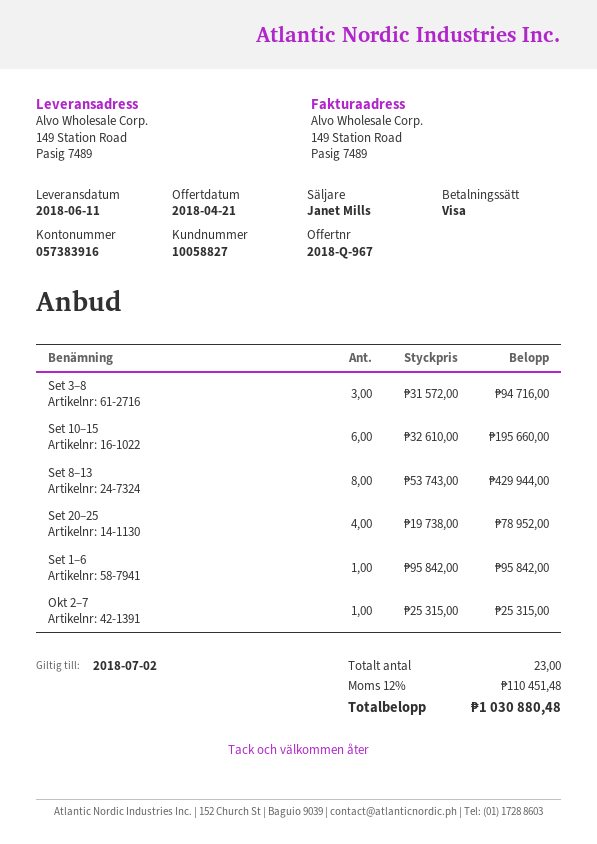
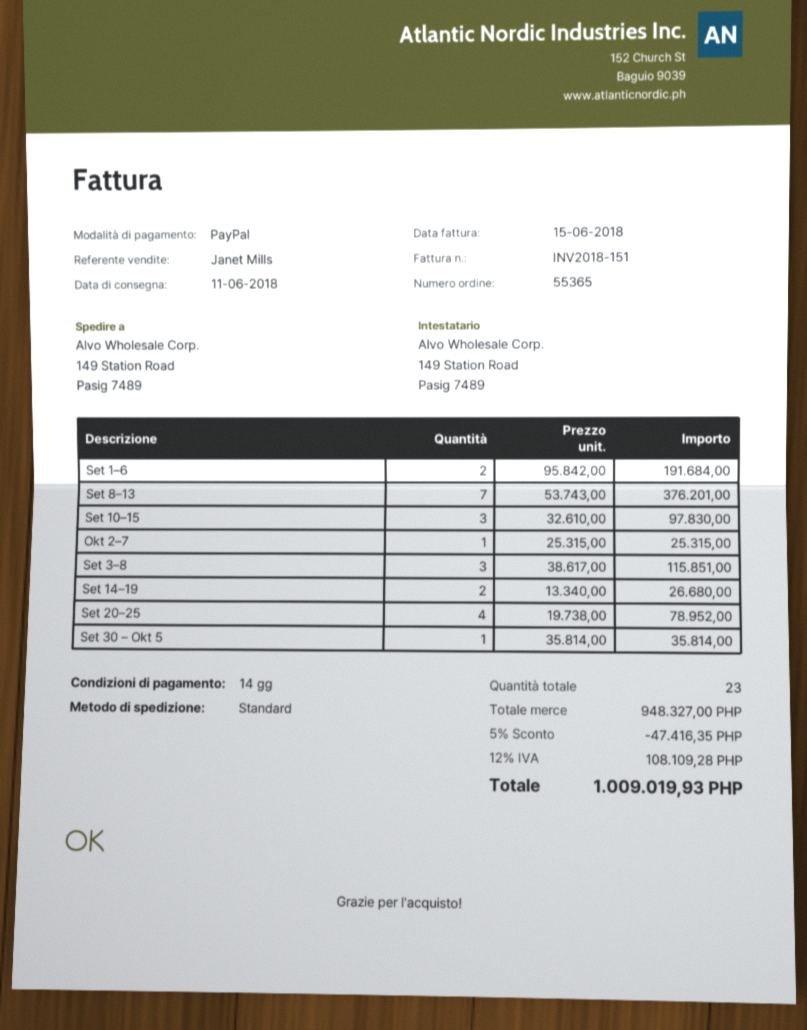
payment method: Visa -> PayPal
Set 3–8: 3 x 31572.00 = 94716.00 -> 3 x 38617.00 = 115851.00
Set 10–15: 6 x 32610.00 = 195660.00 -> 3 x 32610.00 = 97830.00
Set 8–13: 8 x 53743.00 = 429944.00 -> 7 x 53743.00 = 376201.00
Set 1–6: 1 x 95842.00 = 95842.00 -> 2 x 95842.00 = 191684.00
Set 14–19: none -> 2 x 13340.00 = 26680.00
Set 30 – Okt 5: none -> 1 x 35814.00 = 35814.00
discount: none -> 5% = 47416.35
tax: 12% = 110451.48 -> 12% = 108109.28
total: 1030880.48 -> 1009019.93

